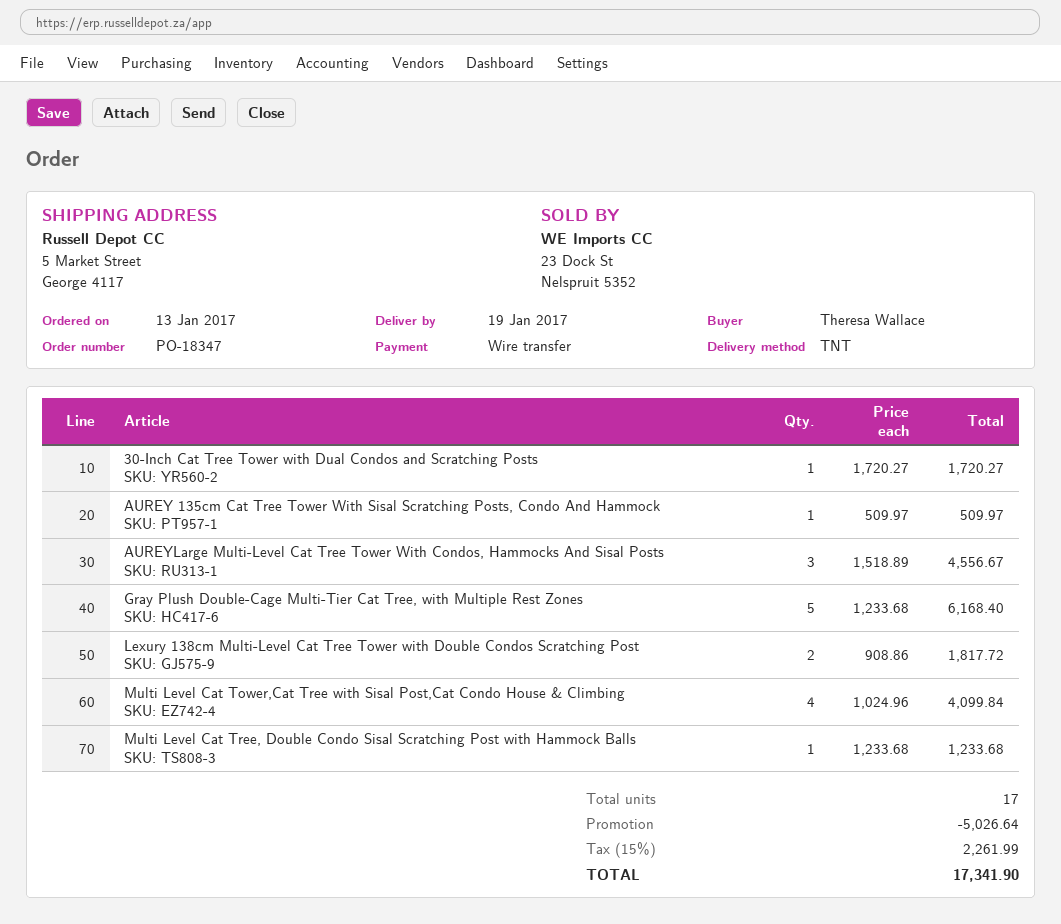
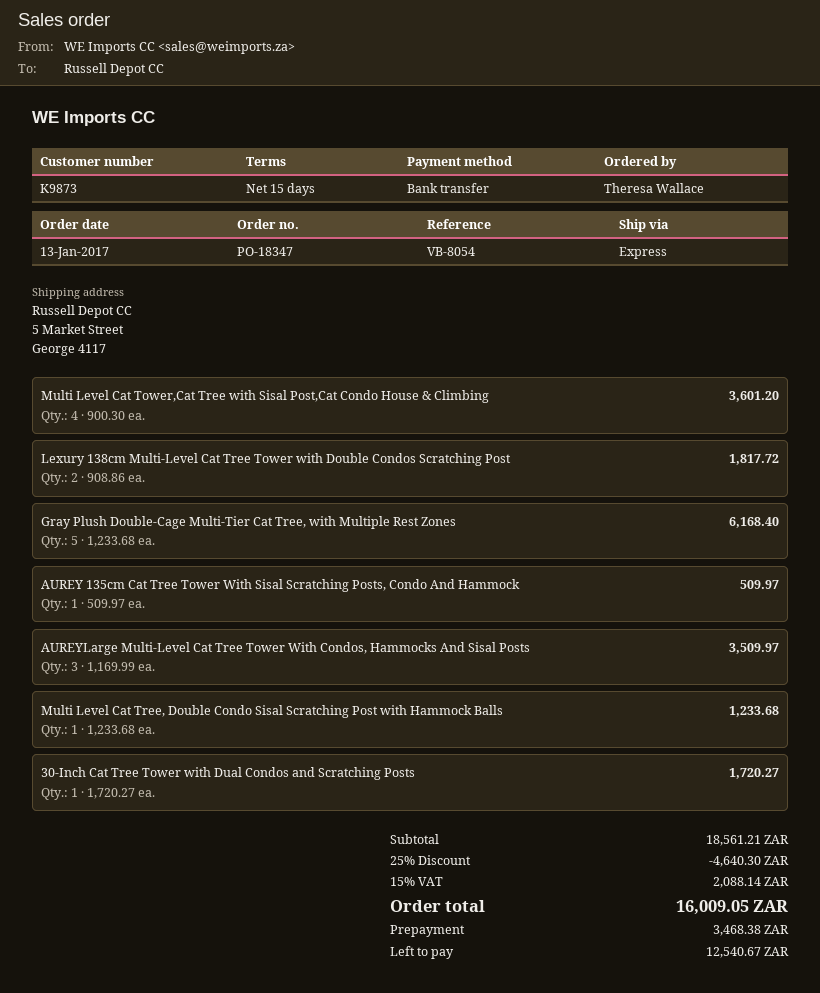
shipping method: TNT -> express
AUREYLarge Multi-Level Cat Tree Tower With Condos, Hammocks And Sisal Posts: 3 x 1518.89 = 4556.67 -> 3 x 1169.99 = 3509.97
Multi Level Cat Tower,Cat Tree with Sisal Post,Cat Condo House & Climbing: 4 x 1024.96 = 4099.84 -> 4 x 900.30 = 3601.20
discount: 5026.64 -> 4640.30
tax: 15% = 2261.99 -> 15% = 2088.14
total: 17341.90 -> 16009.05

